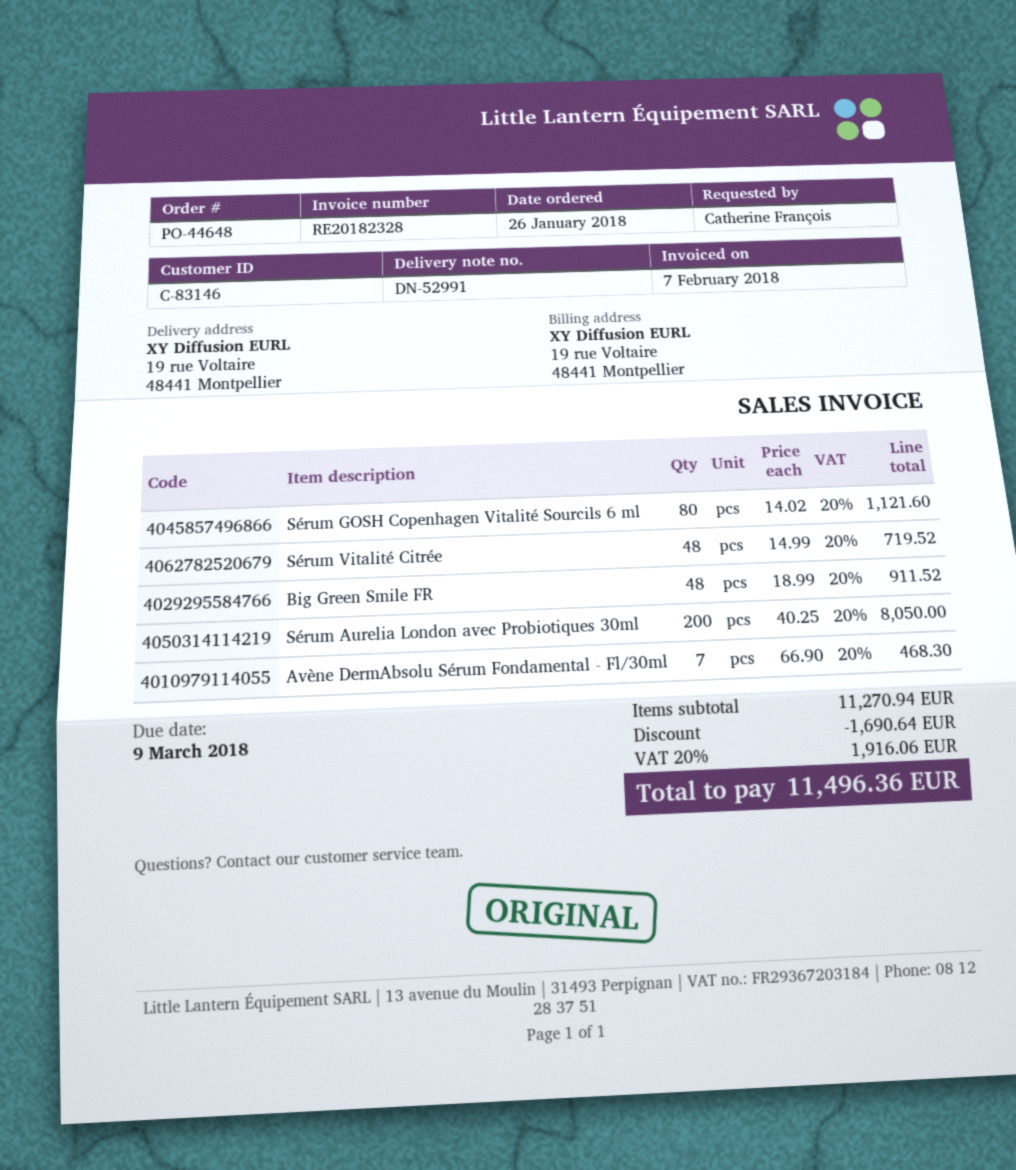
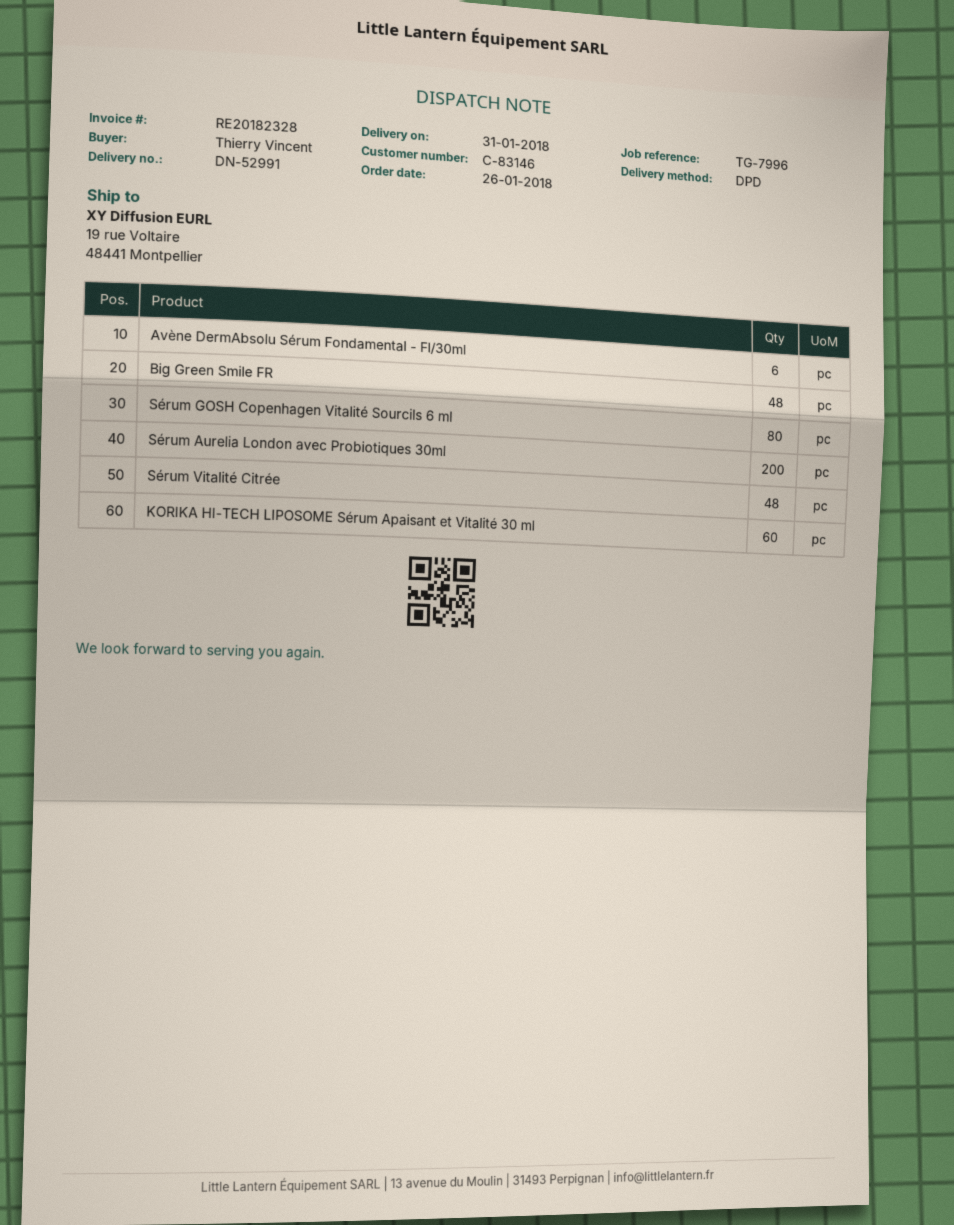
ordered by: Catherine François -> Thierry Vincent
Avène DermAbsolu Sérum Fondamental - Fl/30ml: 7 -> 6
KORIKA HI-TECH LIPOSOME Sérum Apaisant et Vitalité 30 ml: none -> 60

